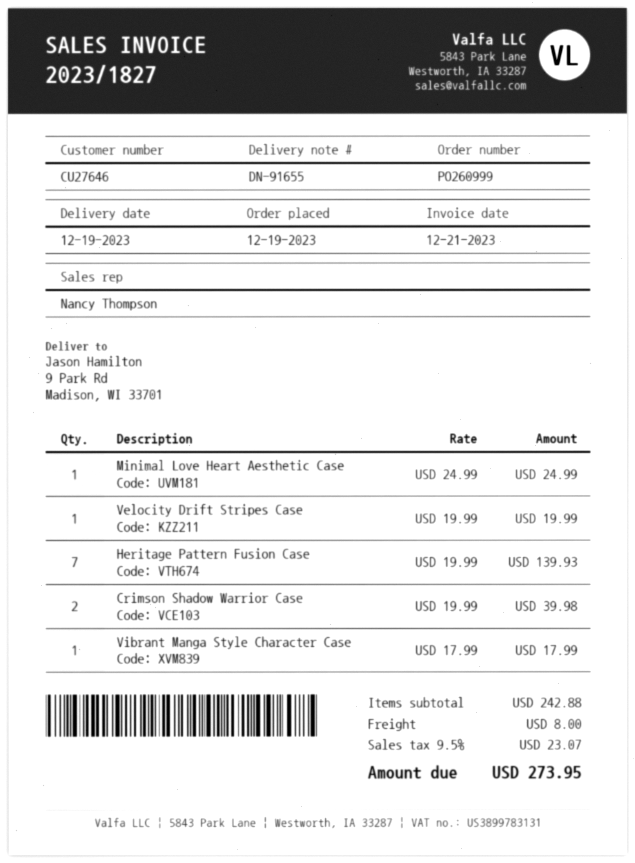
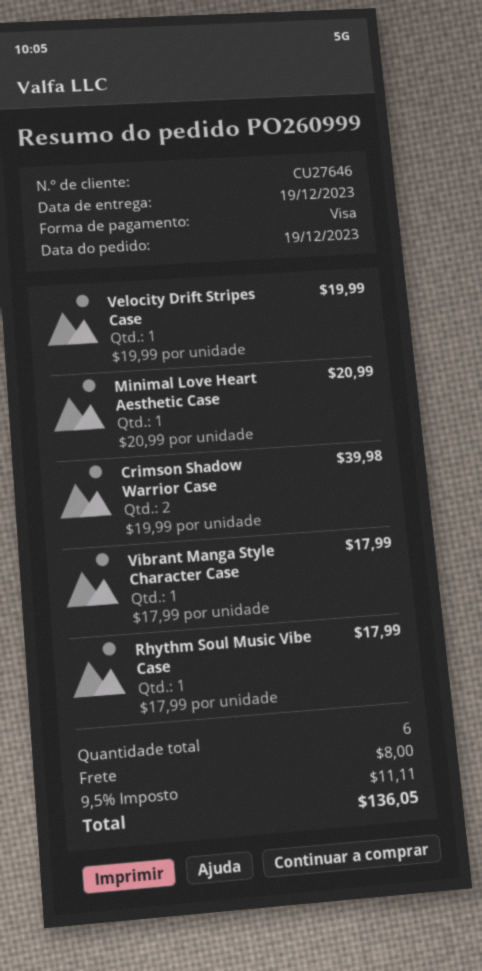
Minimal Love Heart Aesthetic Case: 1 x 24.99 = 24.99 -> 1 x 20.99 = 20.99
Heritage Pattern Fusion Case: 7 x 19.99 = 139.93 -> none
Rhythm Soul Music Vibe Case: none -> 1 x 17.99 = 17.99
tax: 9.5% = 23.07 -> 9.5% = 11.11
total: 273.95 -> 136.05

